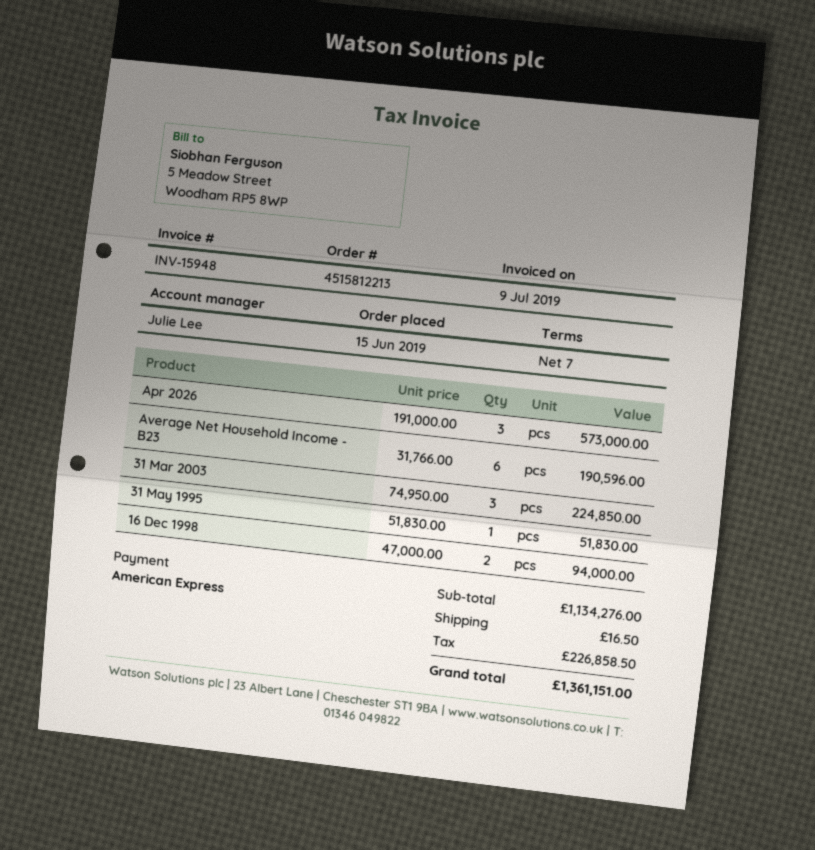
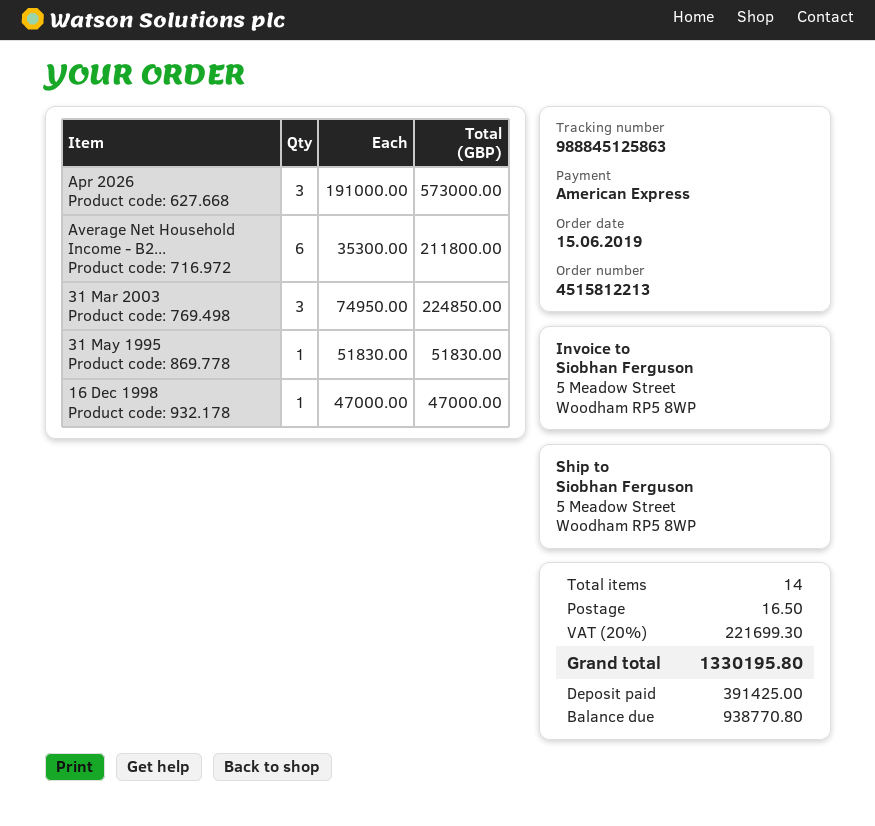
Average Net Household Income - B23: 6 x 31766.00 = 190596.00 -> 6 x 35300.00 = 211800.00
16 Dec 1998: 2 x 47000.00 = 94000.00 -> 1 x 47000.00 = 47000.00
tax: 226858.50 -> 221699.30
total: 1361151.00 -> 1330195.80

